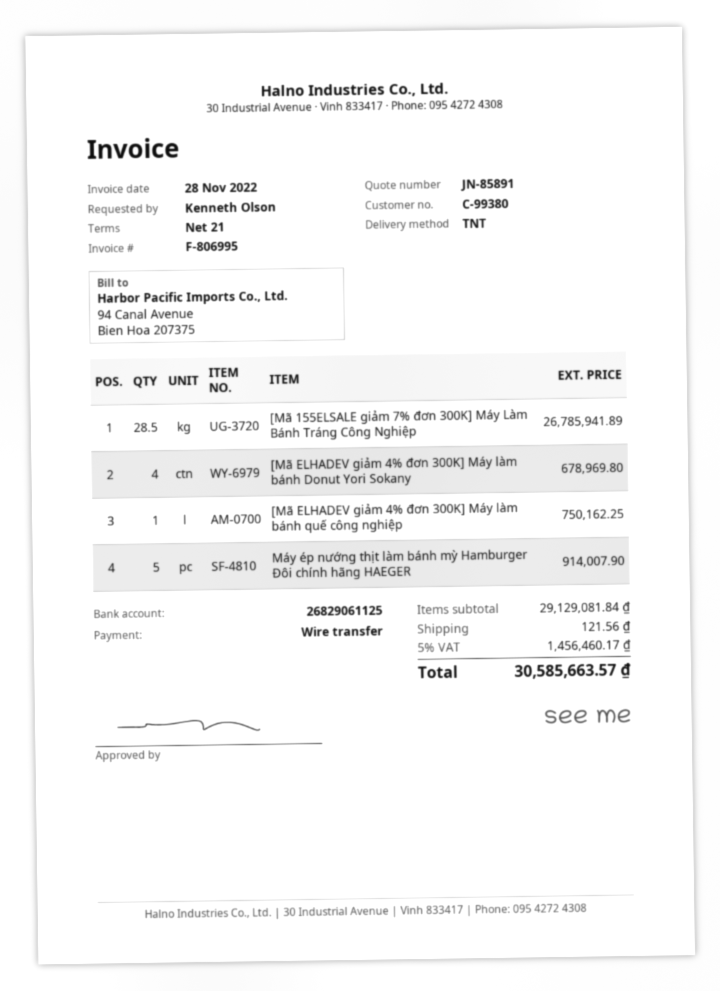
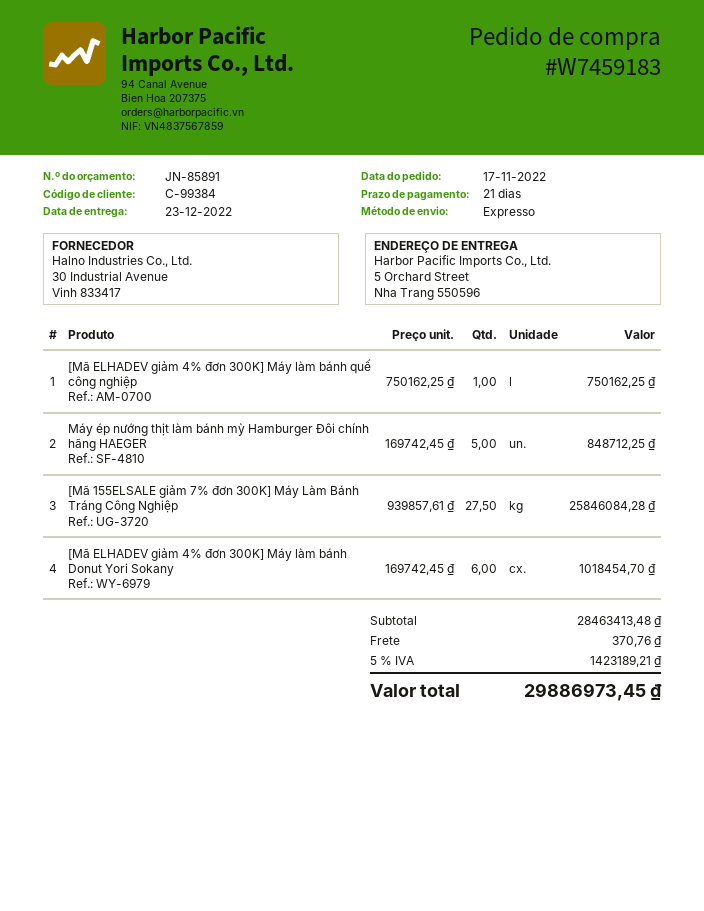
customer number: C-99380 -> C-99384
shipping method: TNT -> express
[Mã 155ELSALE giảm 7% đơn 300K] Máy Làm Bánh Tráng Công Nghiệp: 28.5 for 26785941.89 -> 27.5 for 25846084.28
[Mã ELHADEV giảm 4% đơn 300K] Máy làm bánh Donut Yori Sokany: 4 for 678969.80 -> 6 for 1018454.70
Máy ép nướng thịt làm bánh mỳ Hamburger Đôi chính hãng HAEGER: 5 for 914007.90 -> 5 for 848712.25
subtotal: 29129081.84 -> 28463413.48
shipping: 121.56 -> 370.76
tax: 5% = 1456460.17 -> 5% = 1423189.21
total: 30585663.57 -> 29886973.45

